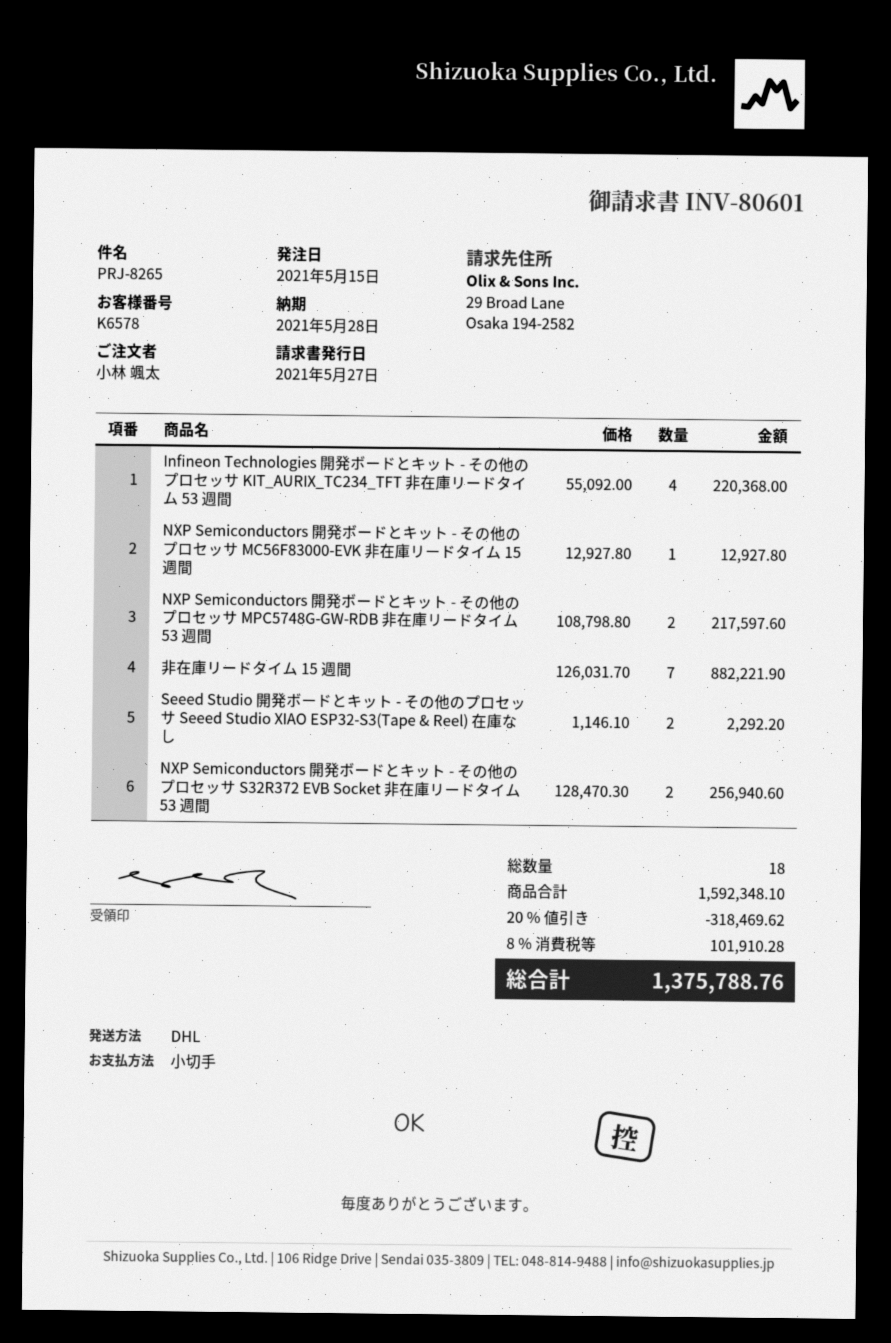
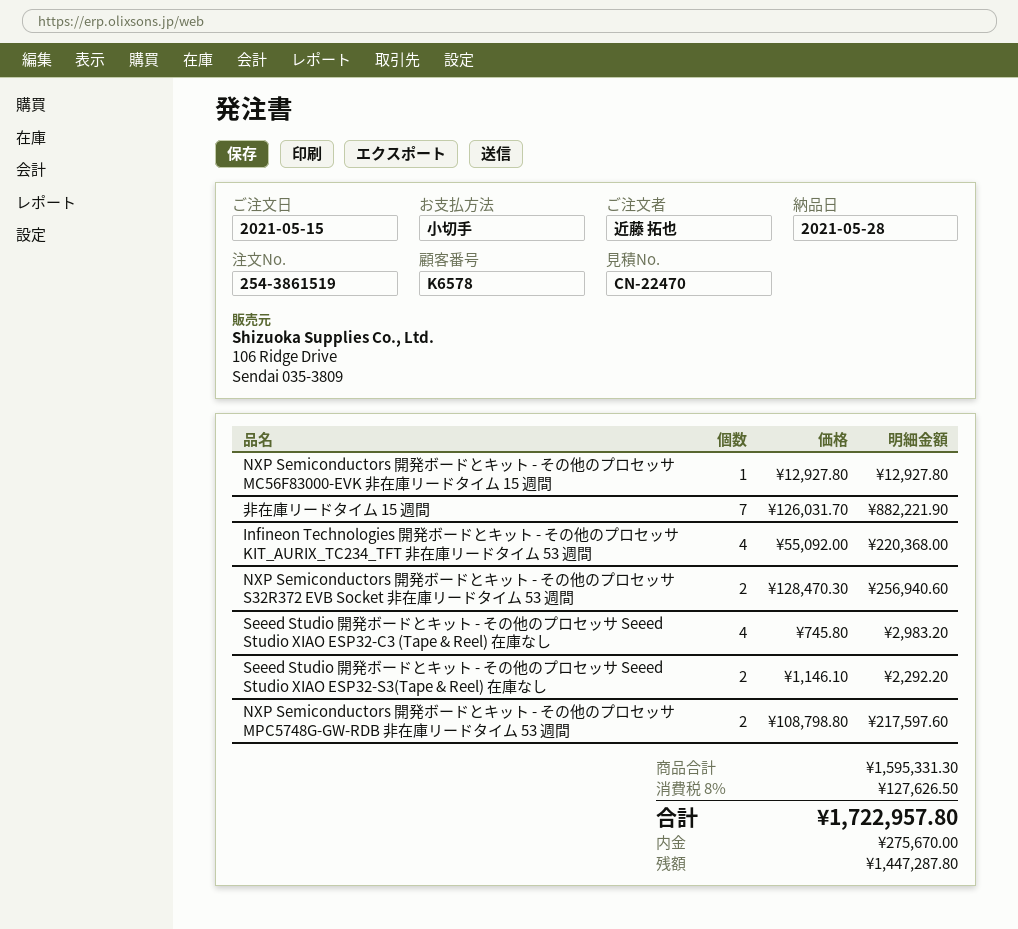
ordered by: 小林 颯太 -> 近藤 拓也
Seeed Studio 開発ボードとキット - その他のプロセッサ Seeed Studio XIAO ESP32-C3 (Tape & Reel) 在庫なし: none -> 4 x 745.80 = 2983.20
subtotal: 1592348.10 -> 1595331.30
discount: 20% = 318469.62 -> none
tax: 8% = 101910.28 -> 8% = 127626.50
total: 1375788.76 -> 1722957.80

